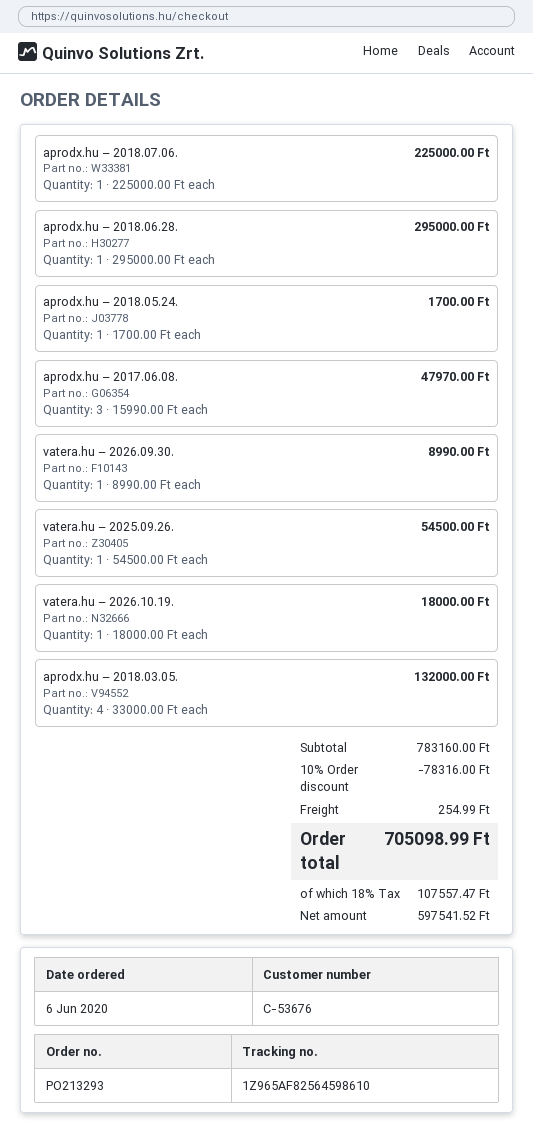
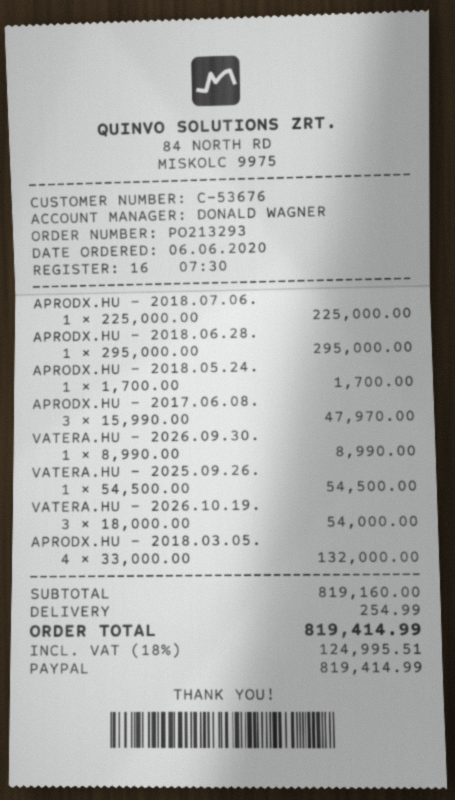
vatera.hu – 2026.10.19.: 1 x 18000.00 = 18000.00 -> 3 x 18000.00 = 54000.00
subtotal: 783160.00 -> 819160.00
discount: 10% = 78316.00 -> none
tax: 18% = 107557.47 -> 18% = 124995.51
total: 705098.99 -> 819414.99

